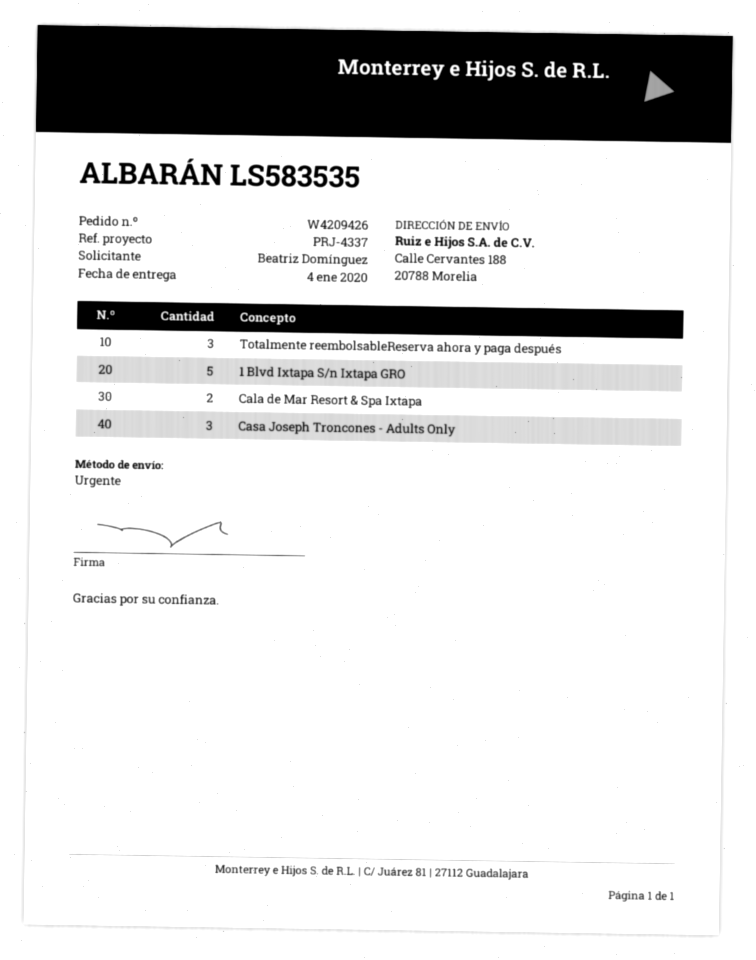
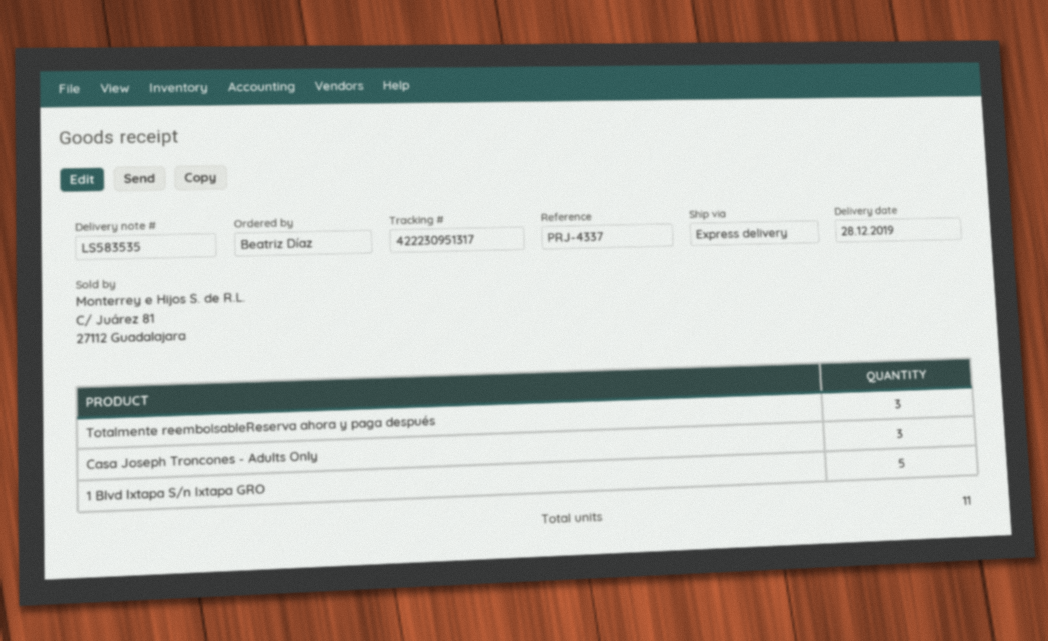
delivery date: 2020-01-04 -> 2019-12-28
ordered by: Beatriz Domínguez -> Beatriz Díaz
Cala de Mar Resort & Spa Ixtapa: 2 -> none

